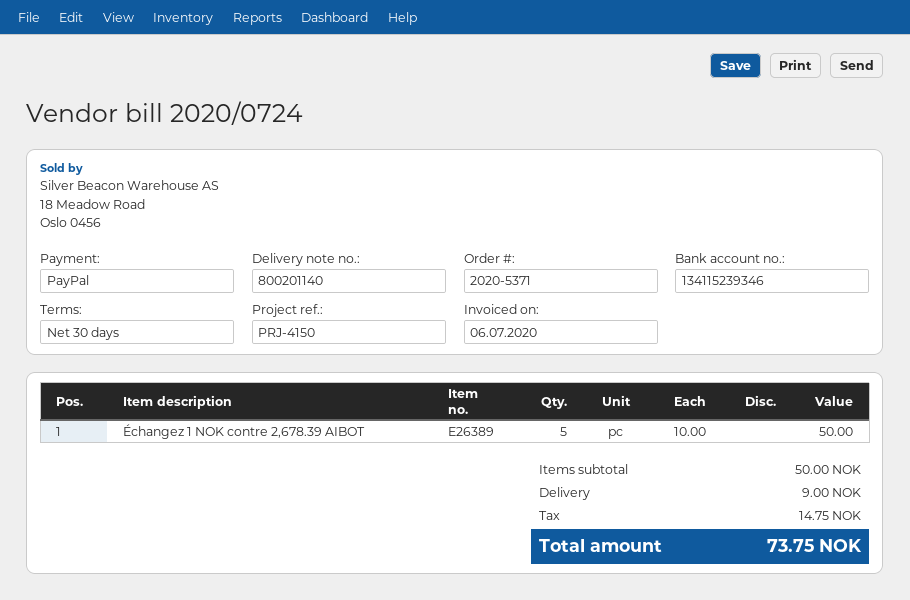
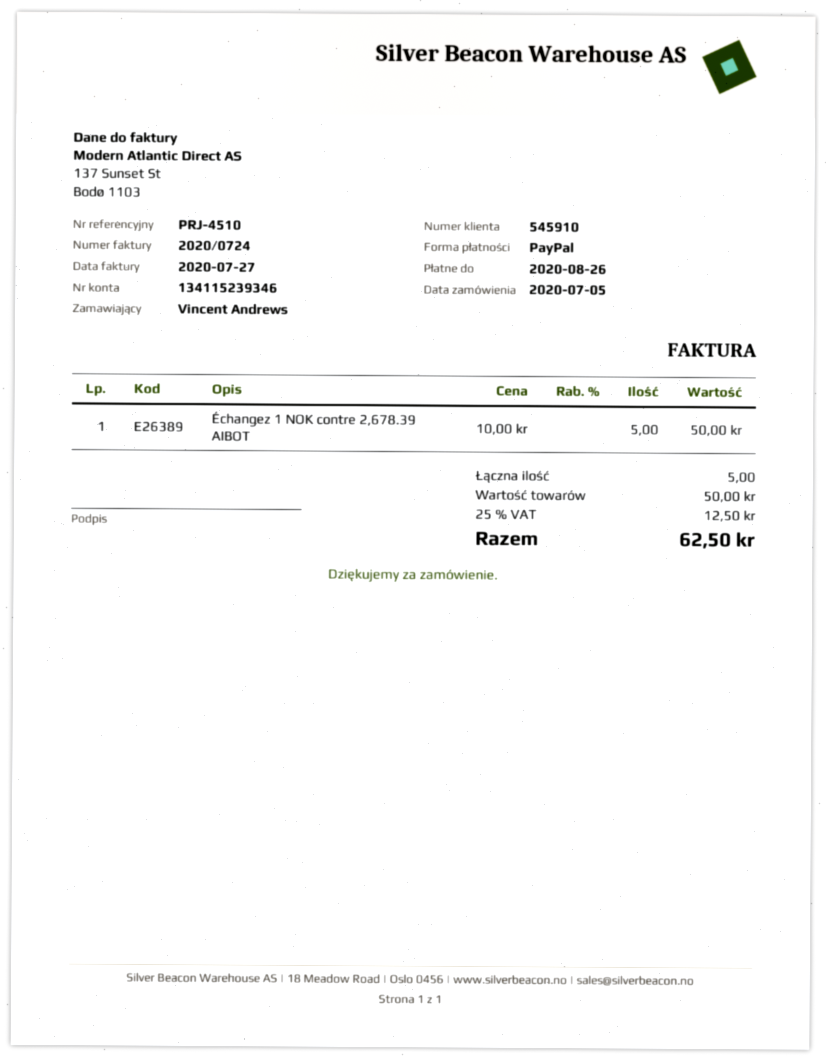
invoice date: 2020-07-06 -> 2020-07-27
reference: PRJ-4150 -> PRJ-4510
shipping: 9.00 -> none
tax: 14.75 -> 12.50
total: 73.75 -> 62.50

